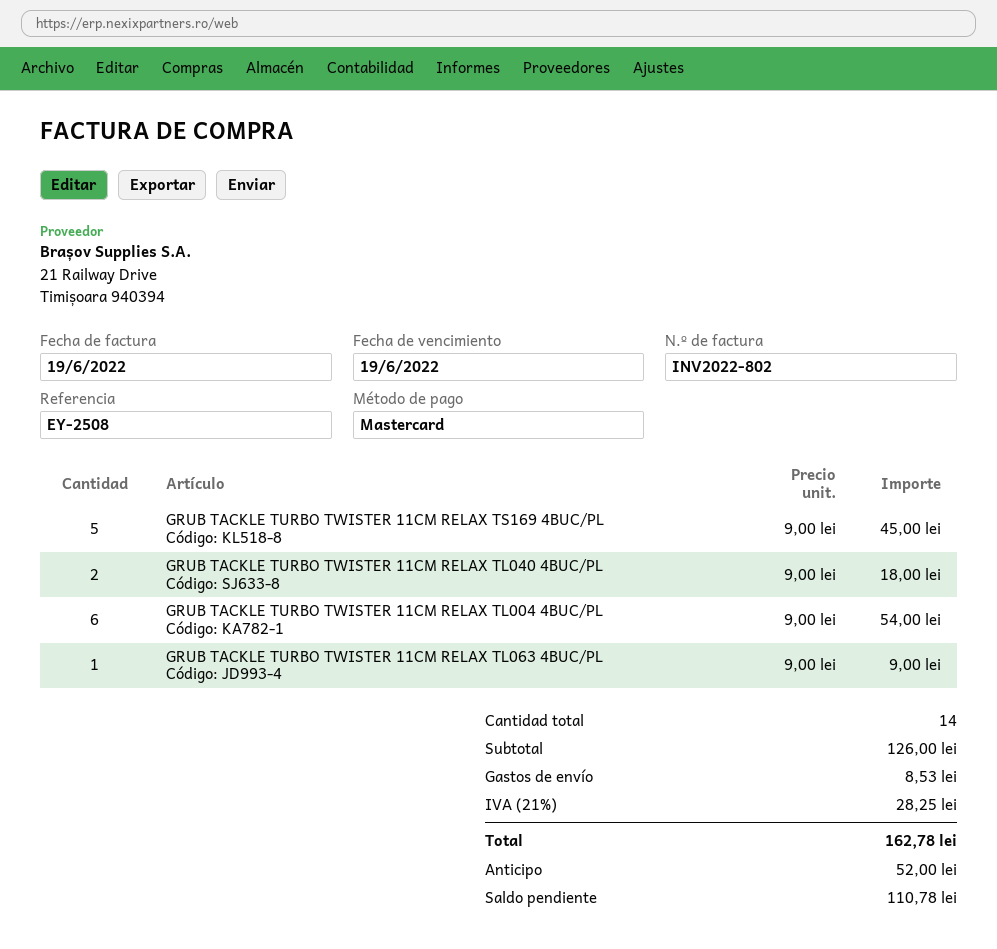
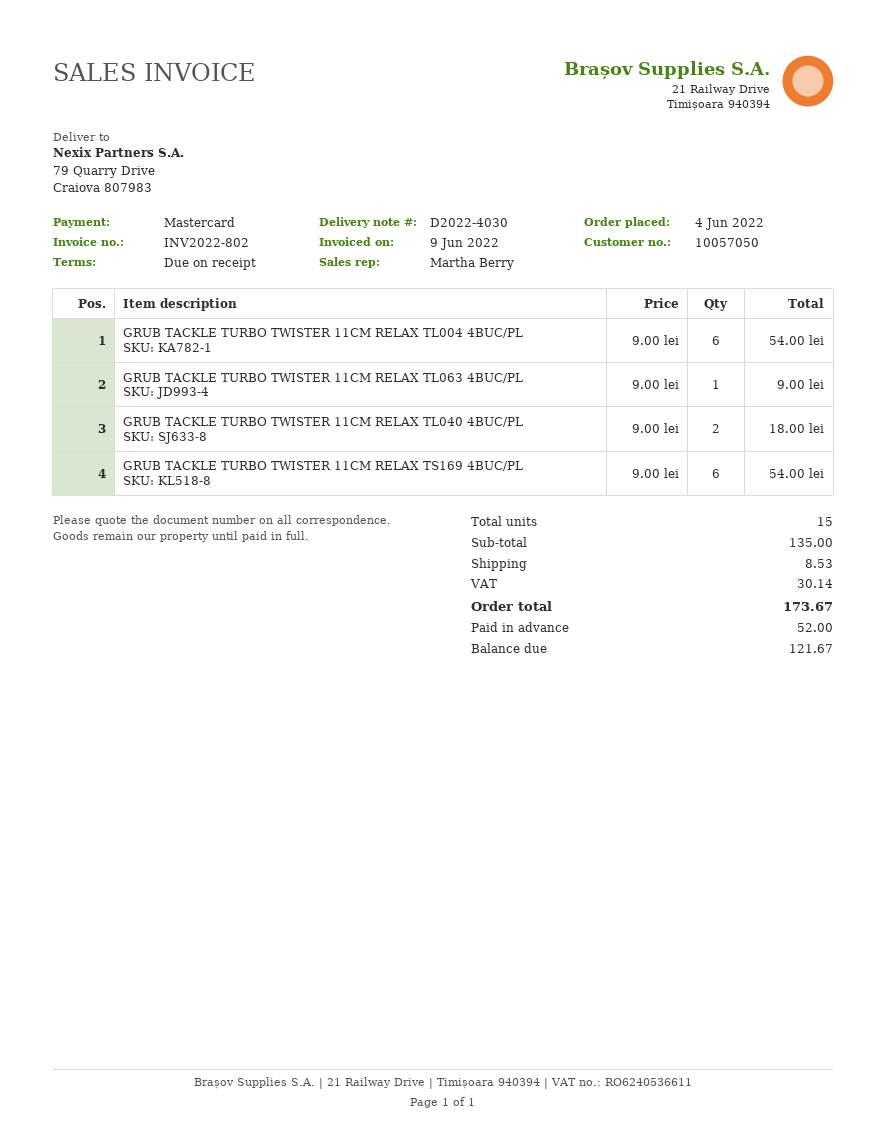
invoice date: 2022-06-19 -> 2022-06-09
GRUB TACKLE TURBO TWISTER 11CM RELAX TS169 4BUC/PL: 5 x 9.00 = 45.00 -> 6 x 9.00 = 54.00
total quantity: 14 -> 15
subtotal: 126.00 -> 135.00
tax: 28.25 -> 30.14
total: 162.78 -> 173.67
balance: 110.78 -> 121.67

